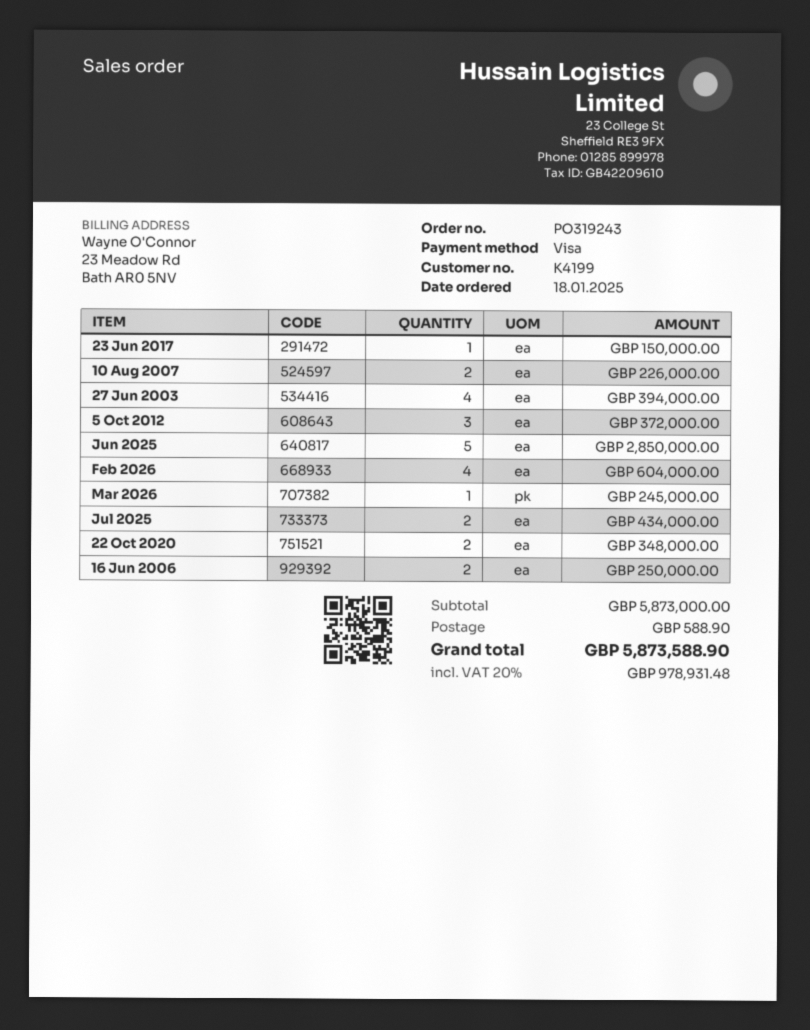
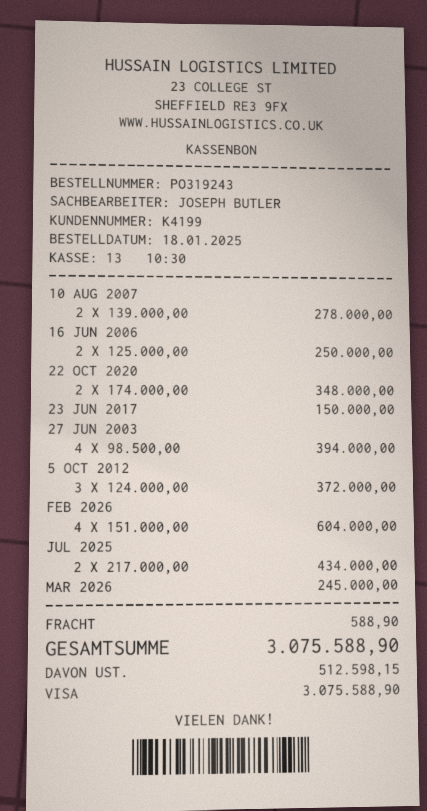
10 Aug 2007: 2 for 226000.00 -> 2 for 278000.00
Jun 2025: 5 for 2850000.00 -> none
tax: 978931.48 -> 512598.15
total: 5873588.90 -> 3075588.90

